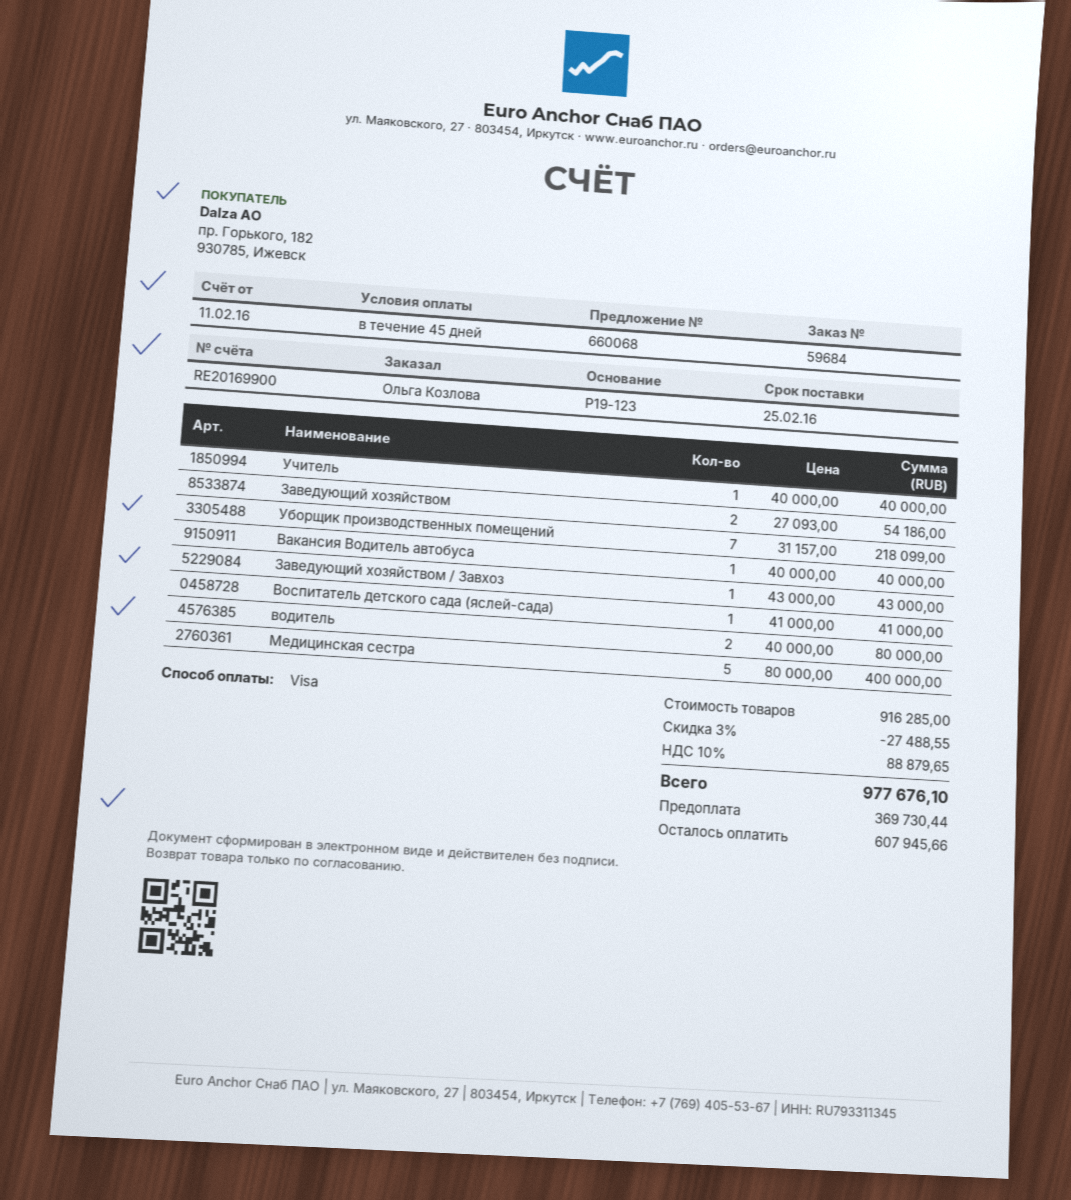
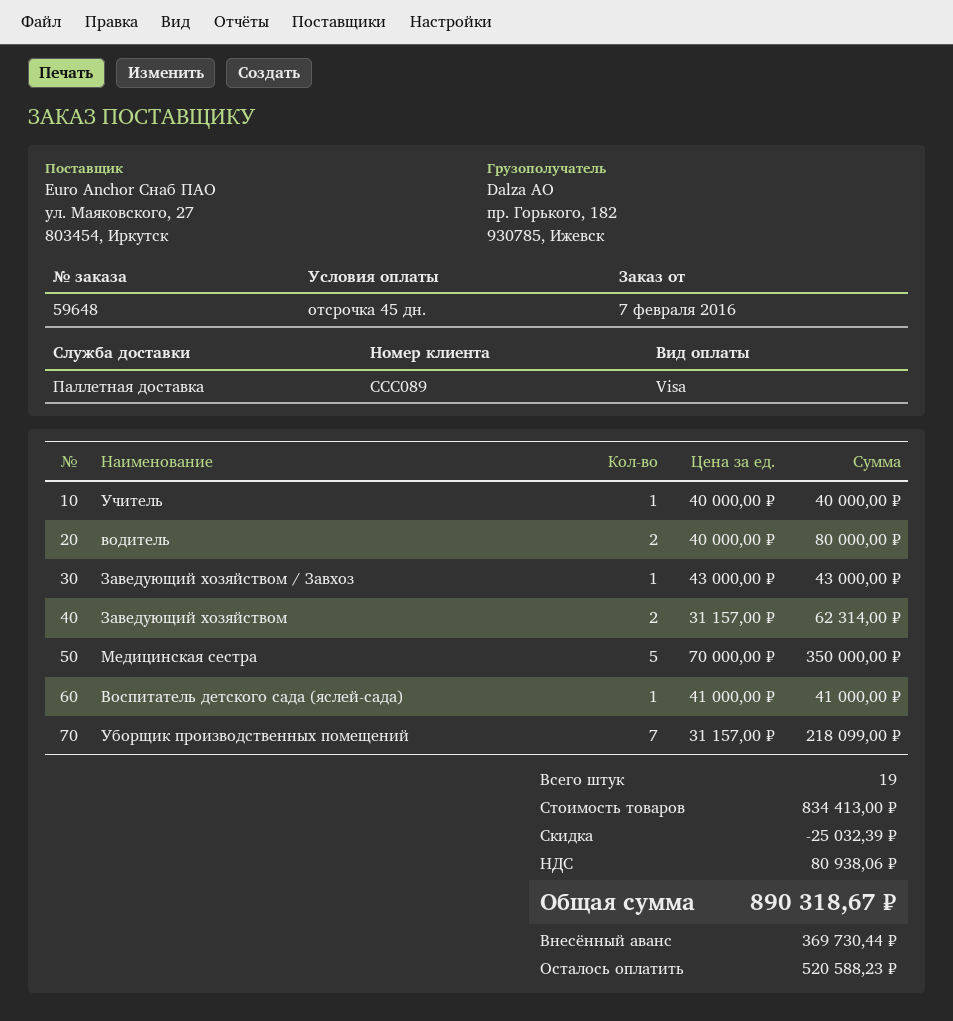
order number: 59684 -> 59648
Заведующий хозяйством: 2 x 27093.00 = 54186.00 -> 2 x 31157.00 = 62314.00
Вакансия Водитель автобуса: 1 x 40000.00 = 40000.00 -> none
Медицинская сестра: 5 x 80000.00 = 400000.00 -> 5 x 70000.00 = 350000.00
subtotal: 916285.00 -> 834413.00
discount: 27488.55 -> 25032.39
tax: 88879.65 -> 80938.06
total: 977676.10 -> 890318.67
balance: 607945.66 -> 520588.23

